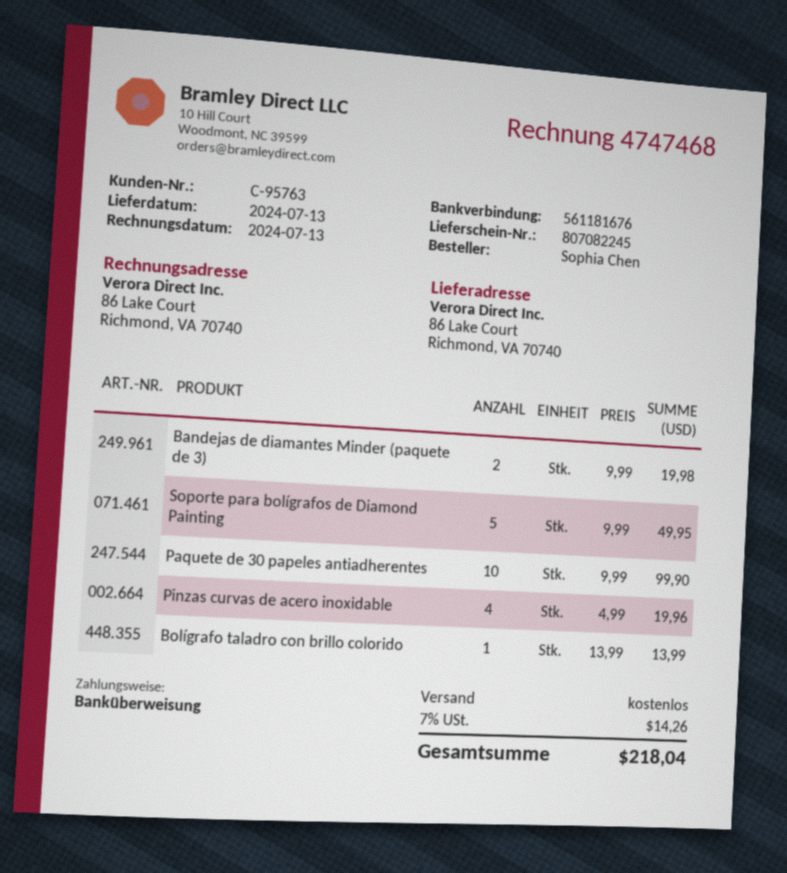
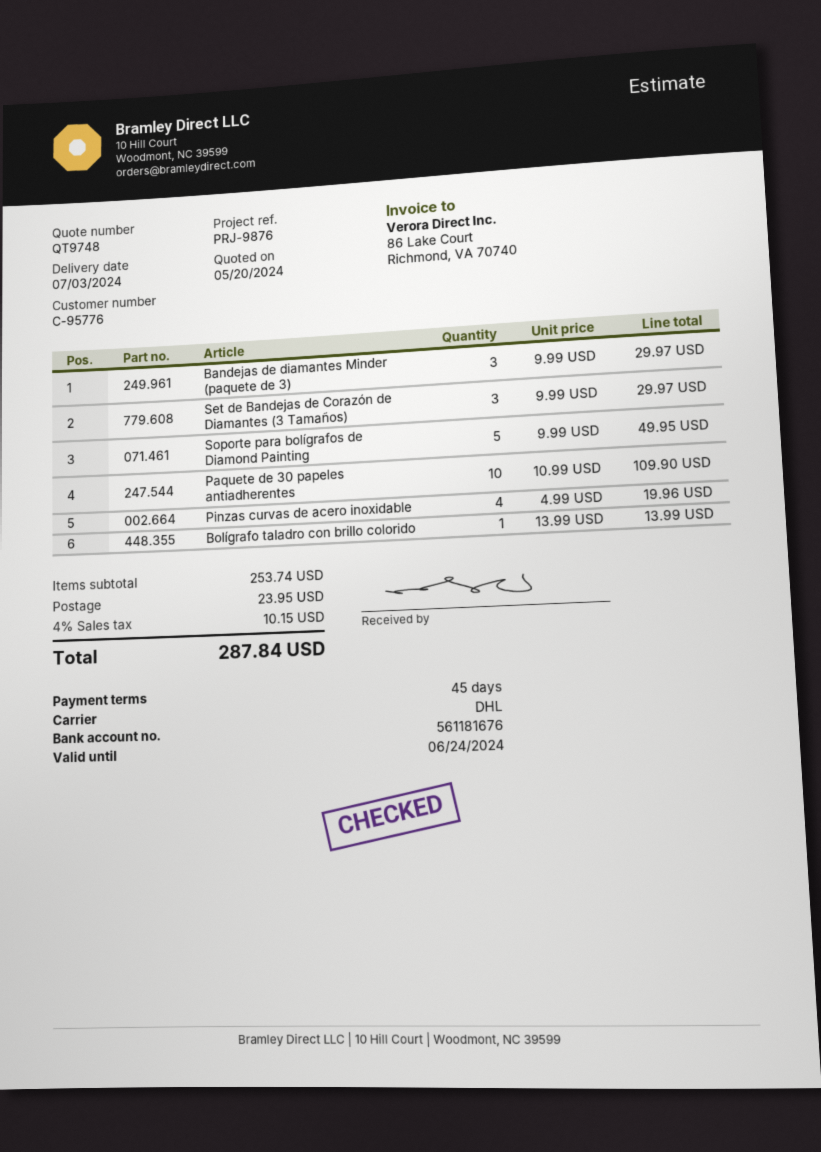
delivery date: 2024-07-13 -> 2024-07-03
customer number: C-95763 -> C-95776
Bandejas de diamantes Minder (paquete de 3): 2 x 9.99 = 19.98 -> 3 x 9.99 = 29.97
Paquete de 30 papeles antiadherentes: 10 x 9.99 = 99.90 -> 10 x 10.99 = 109.90
Set de Bandejas de Corazón de Diamantes (3 Tamaños): none -> 3 x 9.99 = 29.97
shipping: 0.00 -> 23.95
tax: 7% = 14.26 -> 4% = 10.15
total: 218.04 -> 287.84

